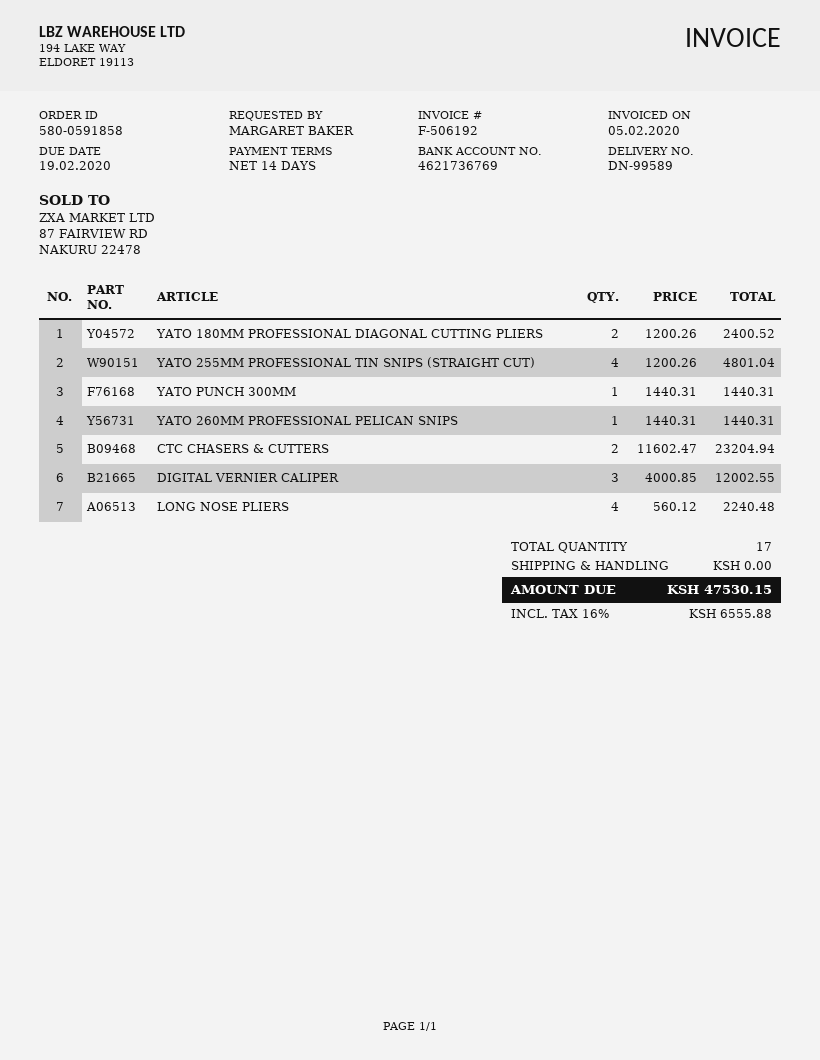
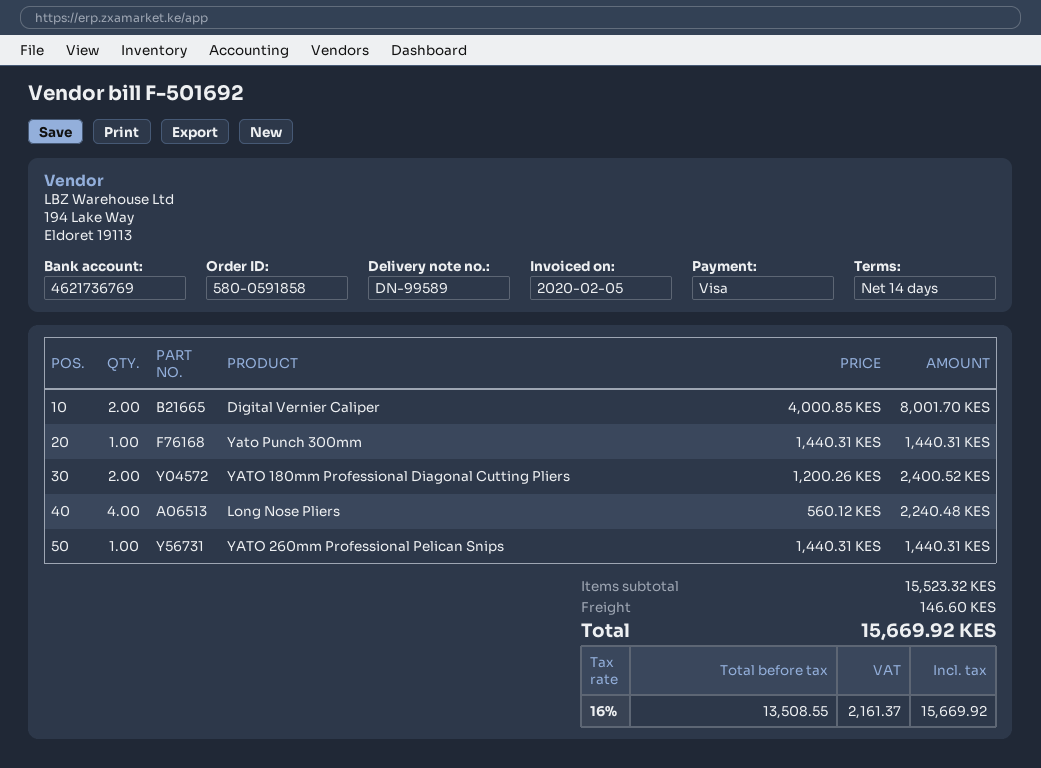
invoice number: F-506192 -> F-501692
YATO 255MM PROFESSIONAL TIN SNIPS (STRAIGHT CUT): 4 x 1200.26 = 4801.04 -> none
CTC CHASERS & CUTTERS: 2 x 11602.47 = 23204.94 -> none
DIGITAL VERNIER CALIPER: 3 x 4000.85 = 12002.55 -> 2 x 4000.85 = 8001.70
shipping: 0.00 -> 146.60
tax: 16% = 6555.88 -> 16% = 2161.37
total: 47530.15 -> 15669.92

